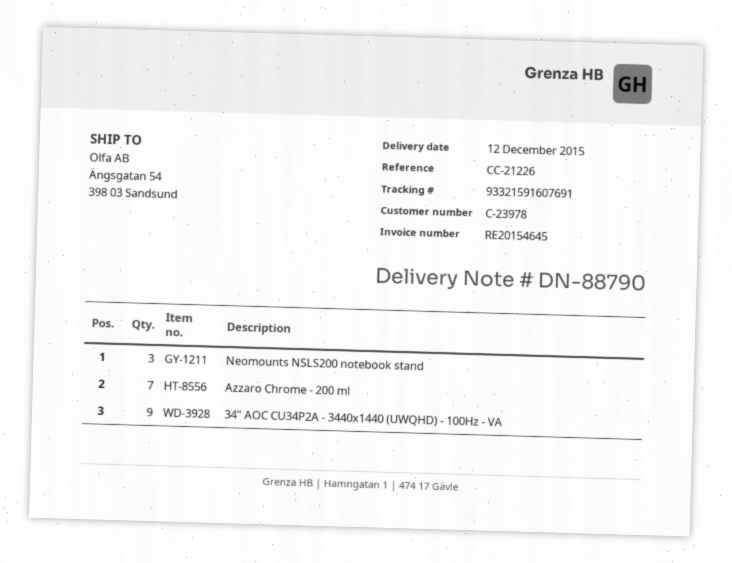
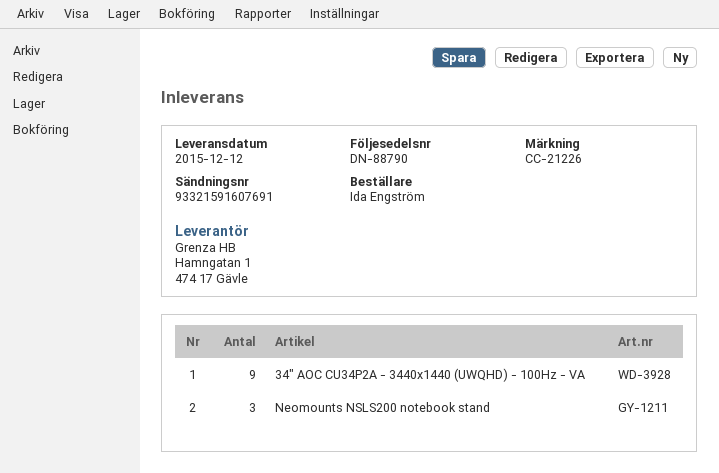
Azzaro Chrome - 200 ml: 7 -> none

